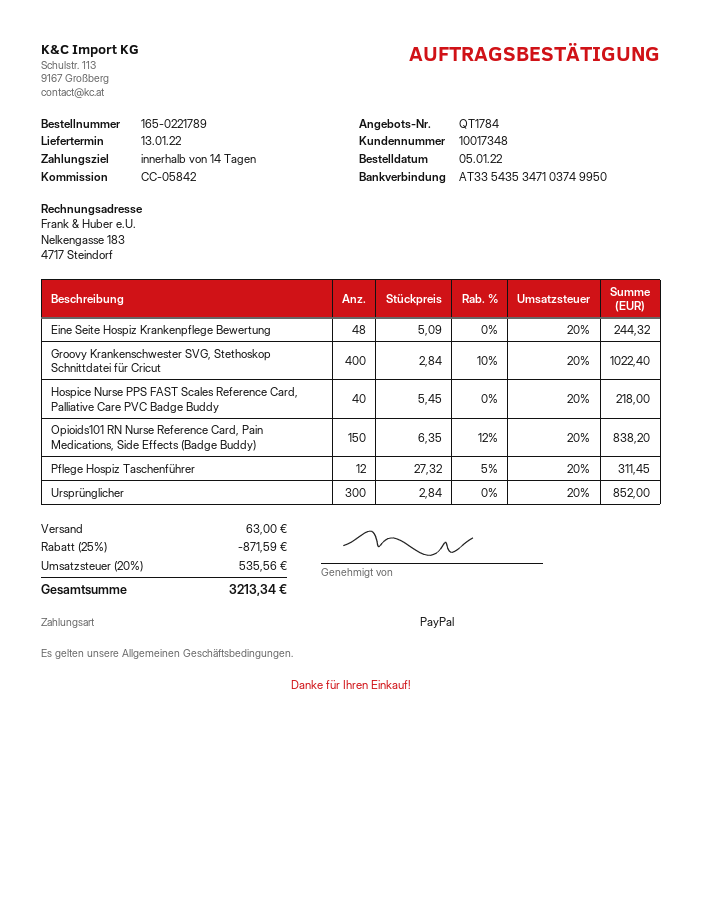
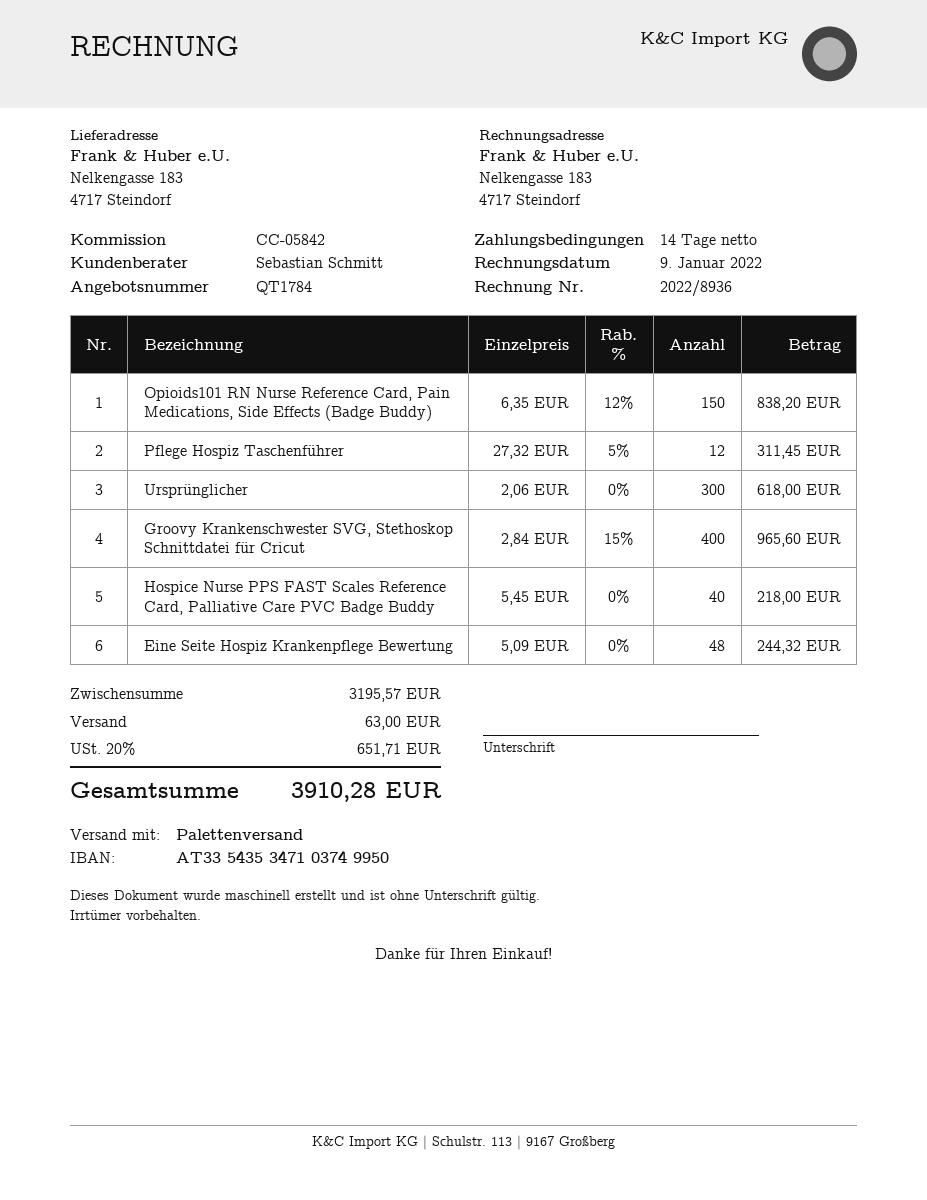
Groovy Krankenschwester SVG, Stethoskop Schnittdatei für Cricut: 400 x 2.84 - 10% = 1022.40 -> 400 x 2.84 - 15% = 965.60
Ursprünglicher: 300 x 2.84 = 852.00 -> 300 x 2.06 = 618.00
discount: 25% = 871.59 -> none
tax: 20% = 535.56 -> 20% = 651.71
total: 3213.34 -> 3910.28

